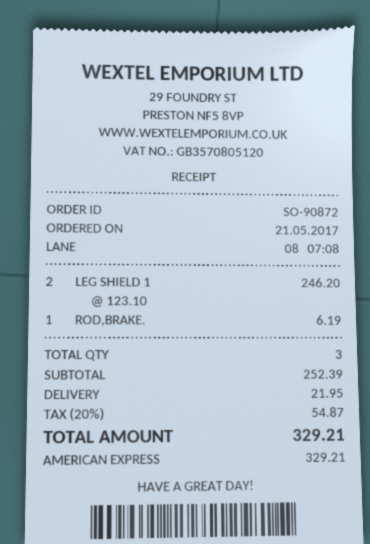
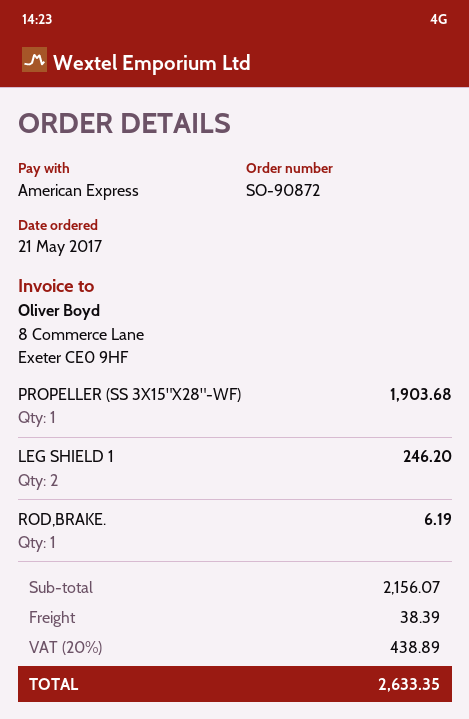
PROPELLER (SS 3X15"X28"-WF): none -> 1 for 1903.68
subtotal: 252.39 -> 2156.07
shipping: 21.95 -> 38.39
tax: 20% = 54.87 -> 20% = 438.89
total: 329.21 -> 2633.35

